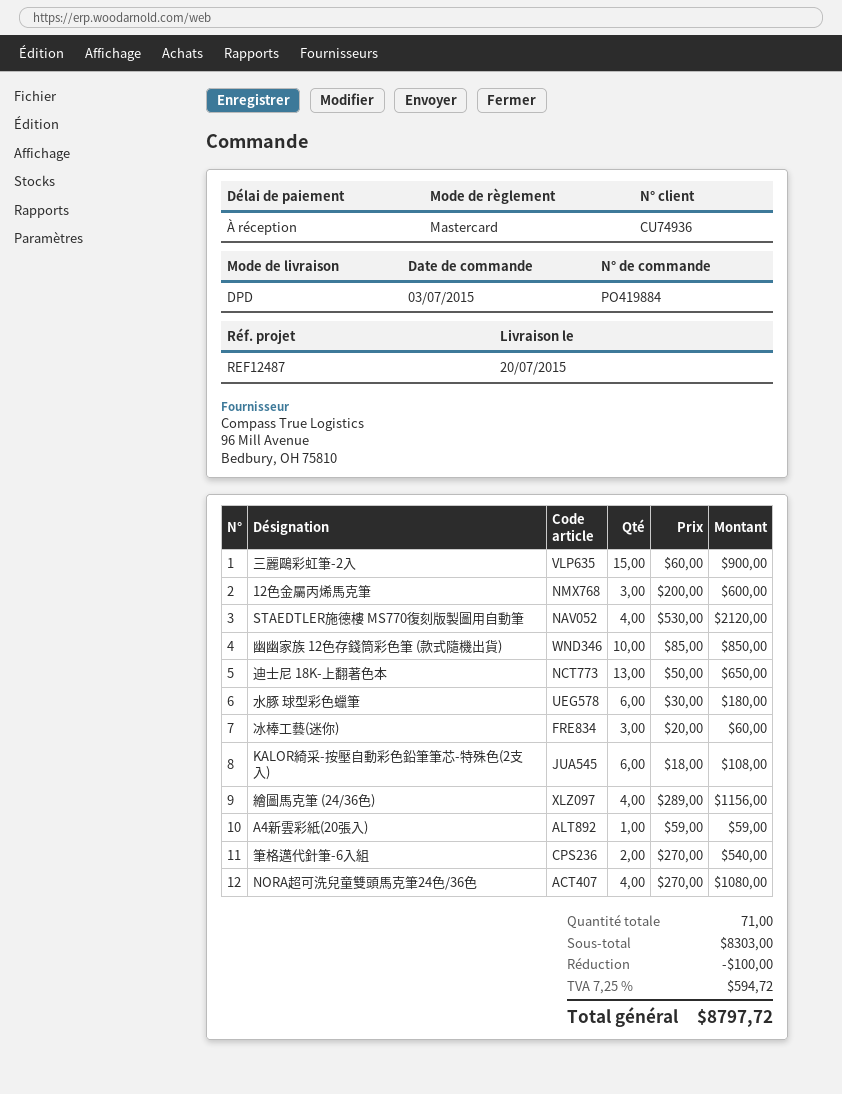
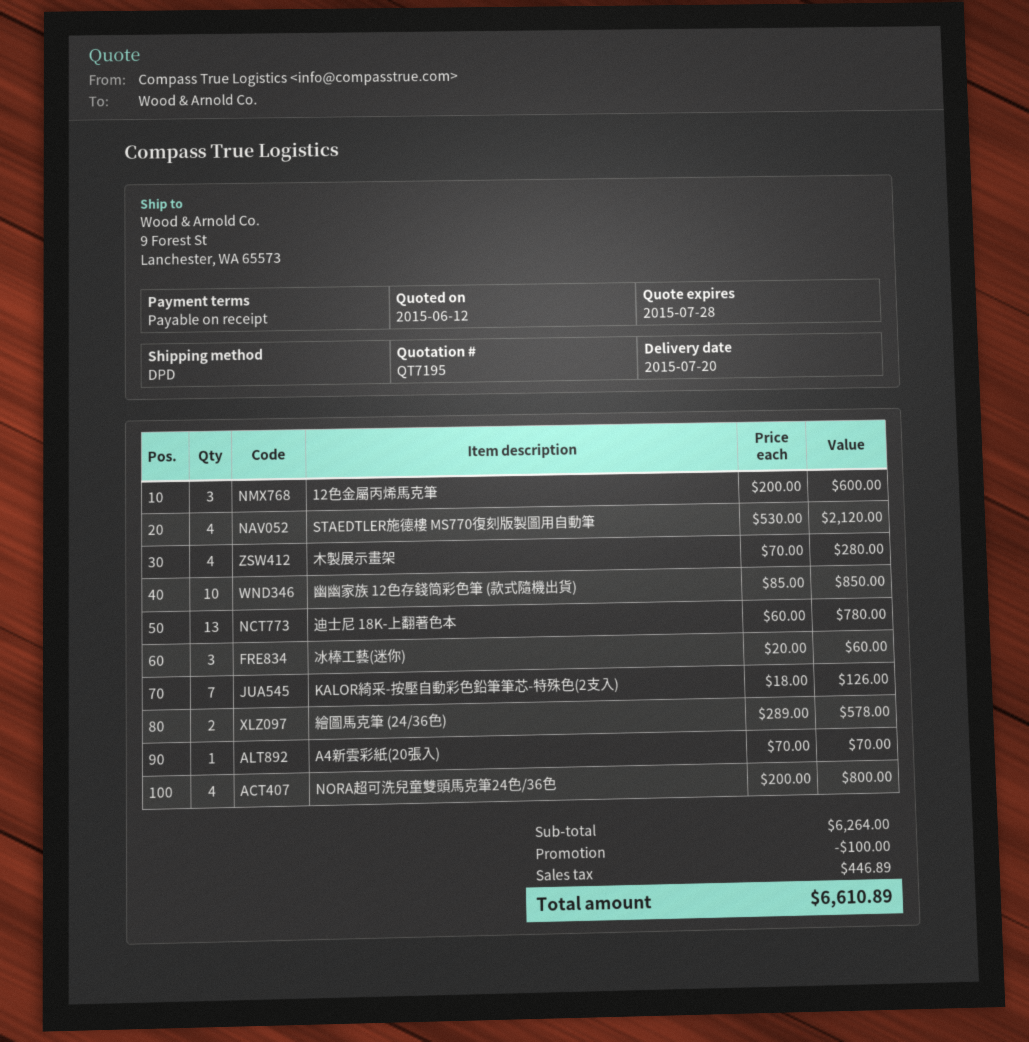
三麗鷗彩虹筆-2入: 15 x 60.00 = 900.00 -> none
迪士尼 18K-上翻著色本: 13 x 50.00 = 650.00 -> 13 x 60.00 = 780.00
水豚 球型彩色蠟筆: 6 x 30.00 = 180.00 -> none
KALOR綺采-按壓自動彩色鉛筆筆芯-特殊色(2支入): 6 x 18.00 = 108.00 -> 7 x 18.00 = 126.00
繪圖馬克筆 (24/36色): 4 x 289.00 = 1156.00 -> 2 x 289.00 = 578.00
A4新雲彩紙(20張入): 1 x 59.00 = 59.00 -> 1 x 70.00 = 70.00
筆格邁代針筆-6入組: 2 x 270.00 = 540.00 -> none
NORA超可洗兒童雙頭馬克筆24色/36色: 4 x 270.00 = 1080.00 -> 4 x 200.00 = 800.00
木製展示畫架: none -> 4 x 70.00 = 280.00
subtotal: 8303.00 -> 6264.00
tax: 594.72 -> 446.89
total: 8797.72 -> 6610.89

